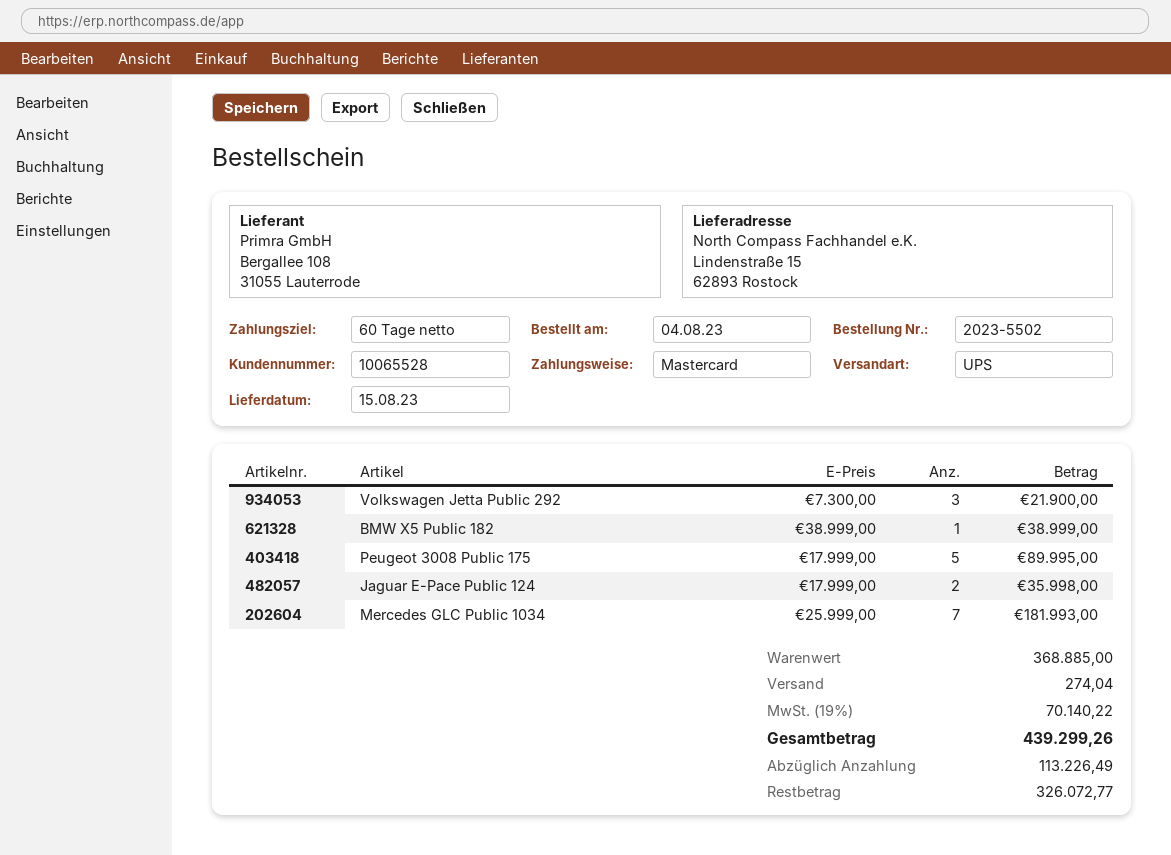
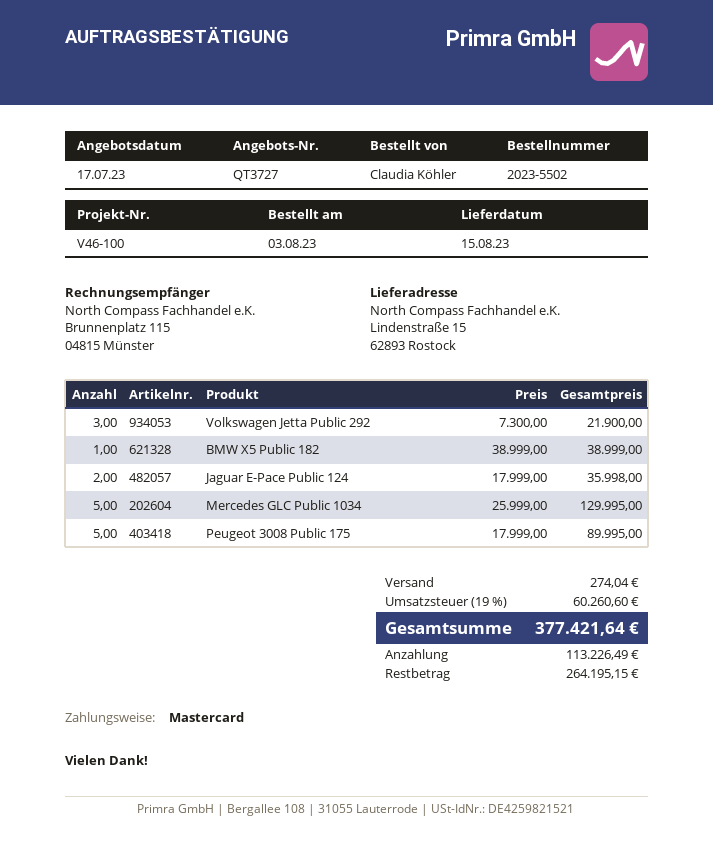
order date: 2023-08-04 -> 2023-08-03
Mercedes GLC Public 1034: 7 x 25999.00 = 181993.00 -> 5 x 25999.00 = 129995.00
tax: 19% = 70140.22 -> 19% = 60260.60
total: 439299.26 -> 377421.64
balance: 326072.77 -> 264195.15

